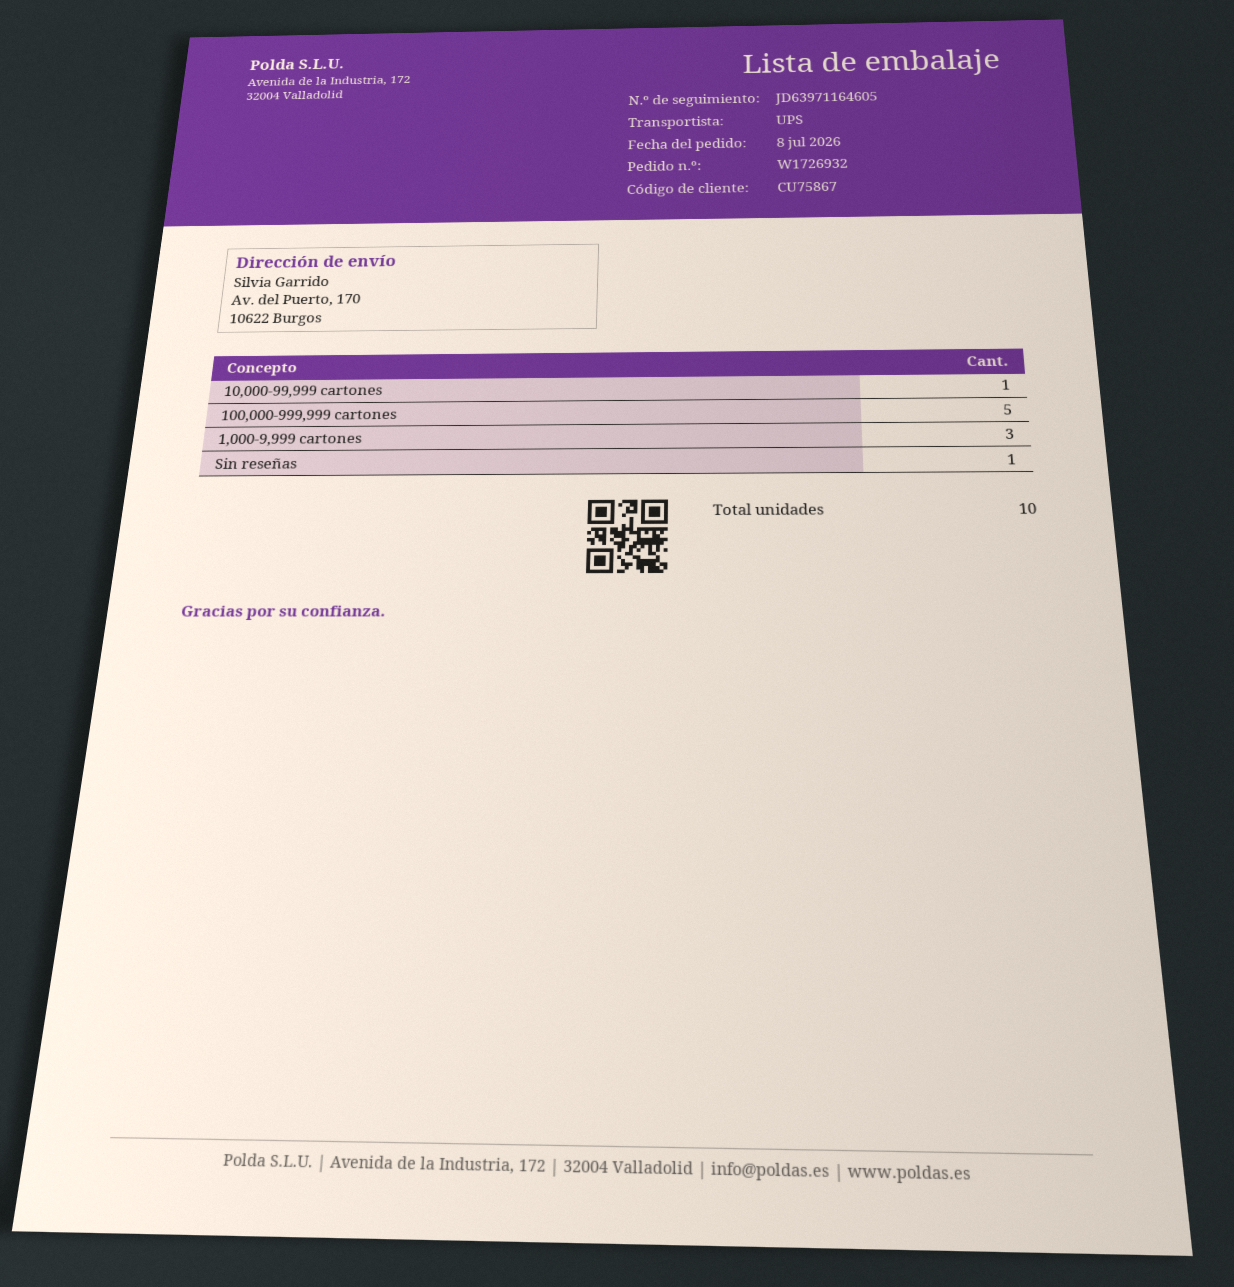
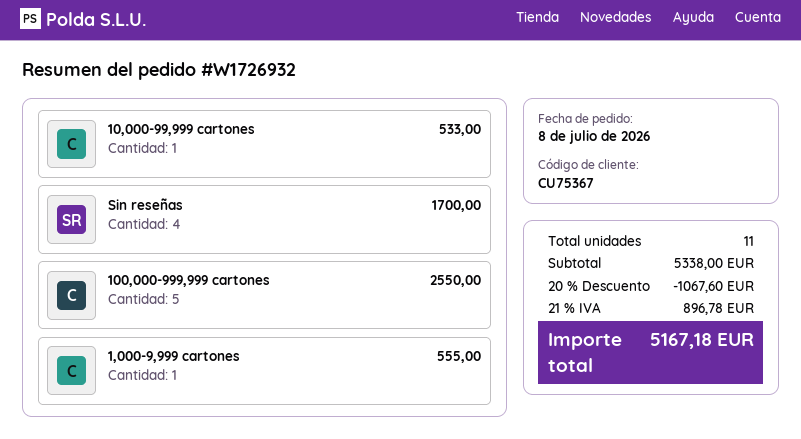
customer number: CU75867 -> CU75367
1,000-9,999 cartones: 3 -> 1
Sin reseñas: 1 -> 4
total quantity: 10 -> 11

